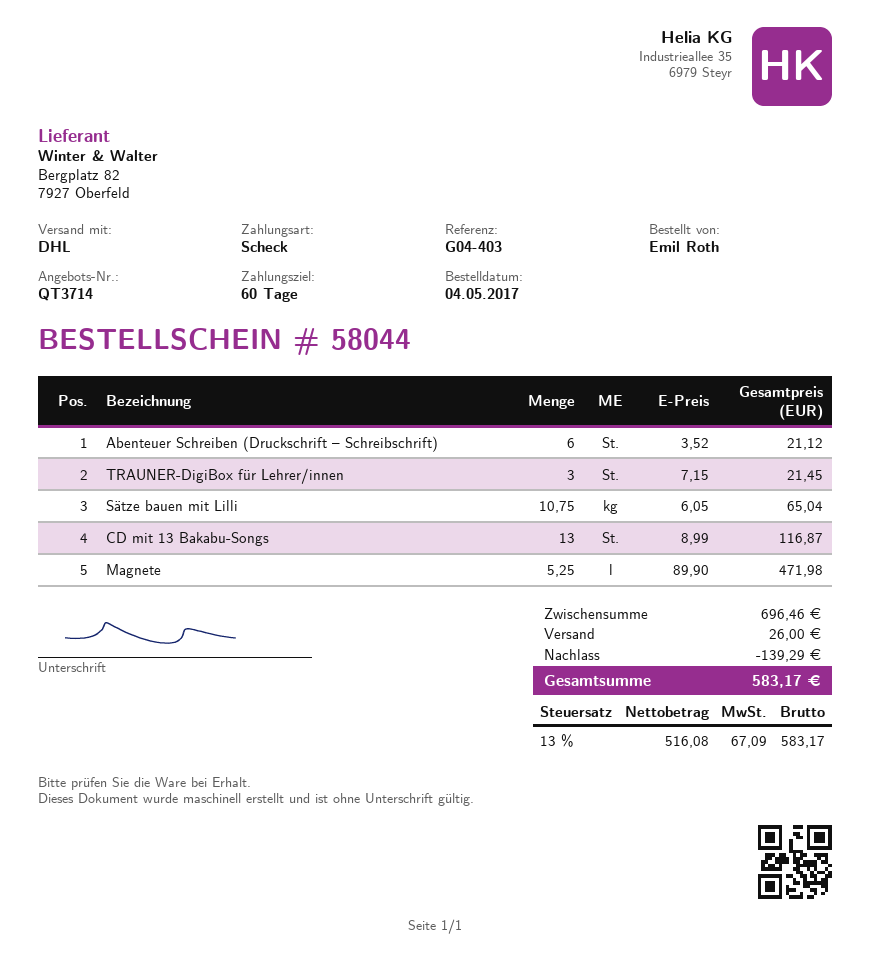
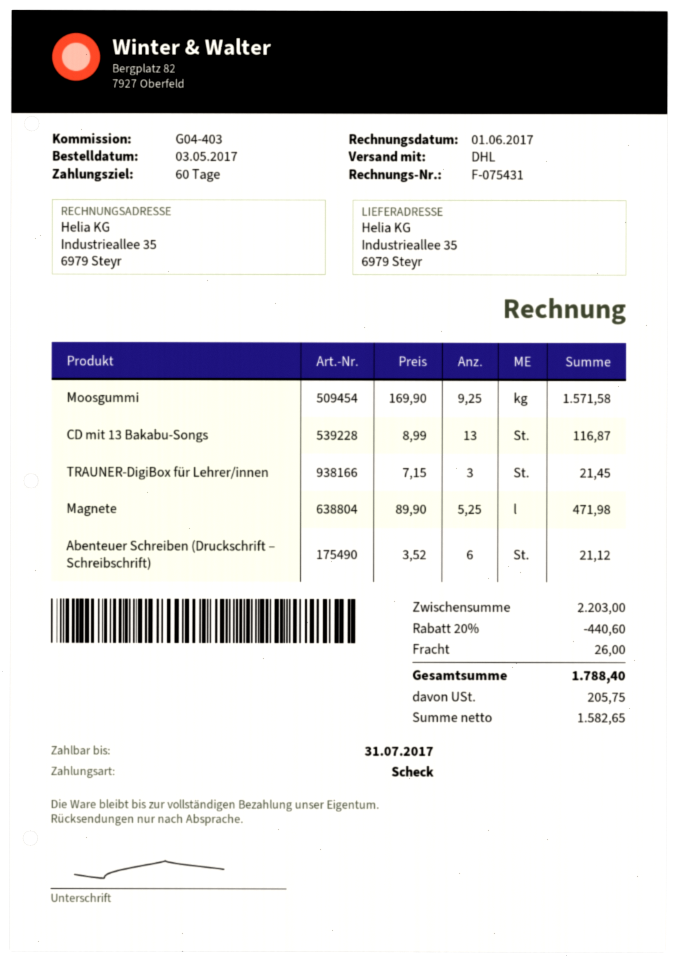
order date: 2017-05-04 -> 2017-05-03
Sätze bauen mit Lilli: 10.75 x 6.05 = 65.04 -> none
Moosgummi: none -> 9.25 x 169.90 = 1571.58
subtotal: 696.46 -> 2203.00
discount: 139.29 -> 440.60
net: 516.08 -> 1582.65
tax: 67.09 -> 205.75
total: 583.17 -> 1788.40

